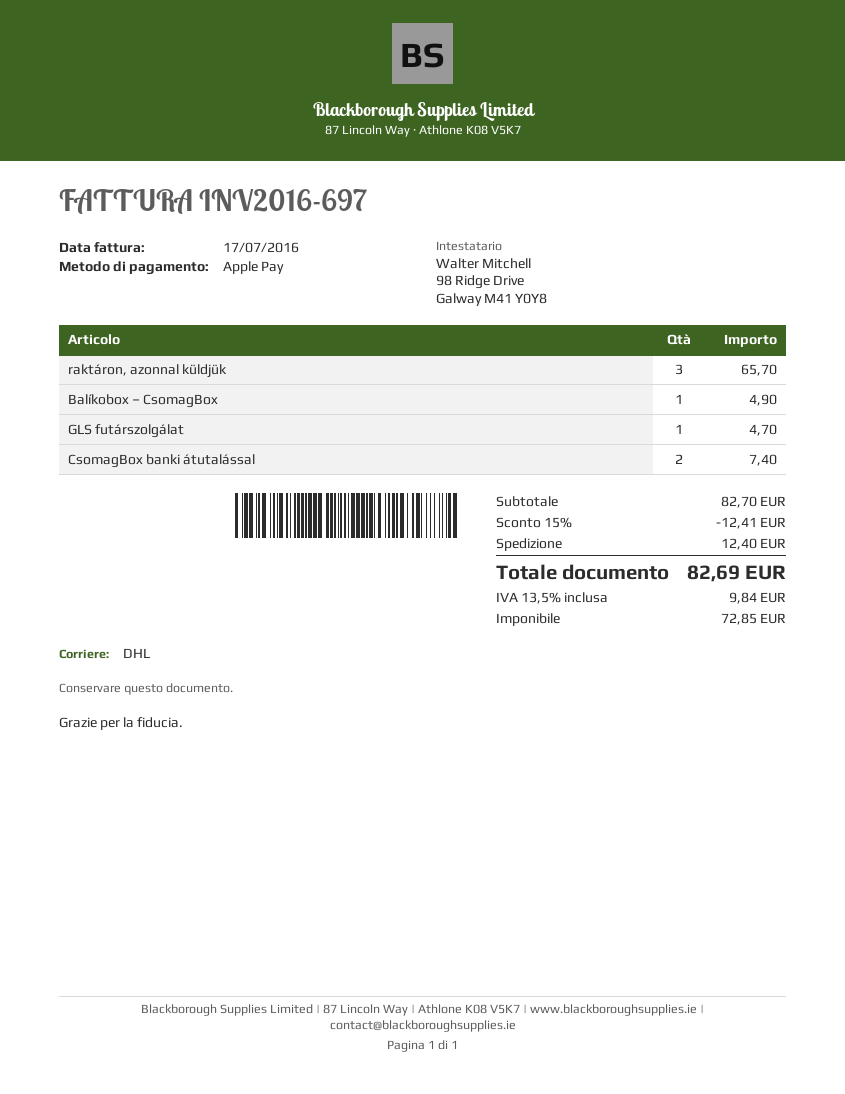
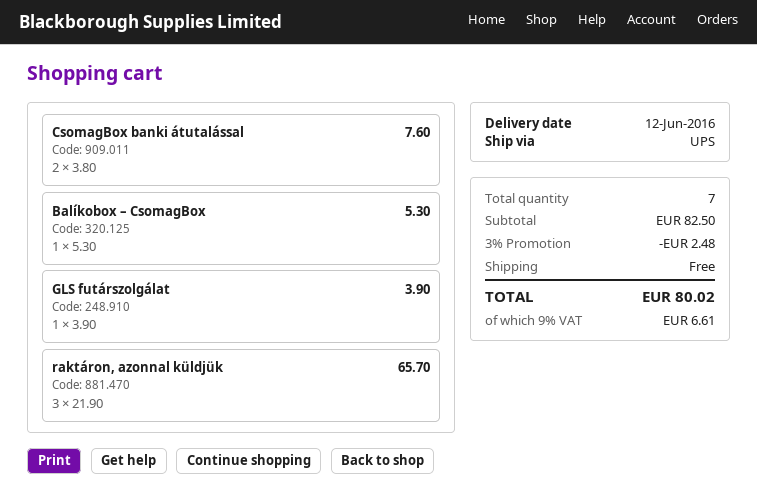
shipping method: DHL -> UPS
Balíkobox – CsomagBox: 1 for 4.90 -> 1 for 5.30
GLS futárszolgálat: 1 for 4.70 -> 1 for 3.90
CsomagBox banki átutalással: 2 for 7.40 -> 2 for 7.60
subtotal: 82.70 -> 82.50
discount: 15% = 12.41 -> 3% = 2.48
shipping: 12.40 -> 0.00
tax: 13.5% = 9.84 -> 9% = 6.61
total: 82.69 -> 80.02

